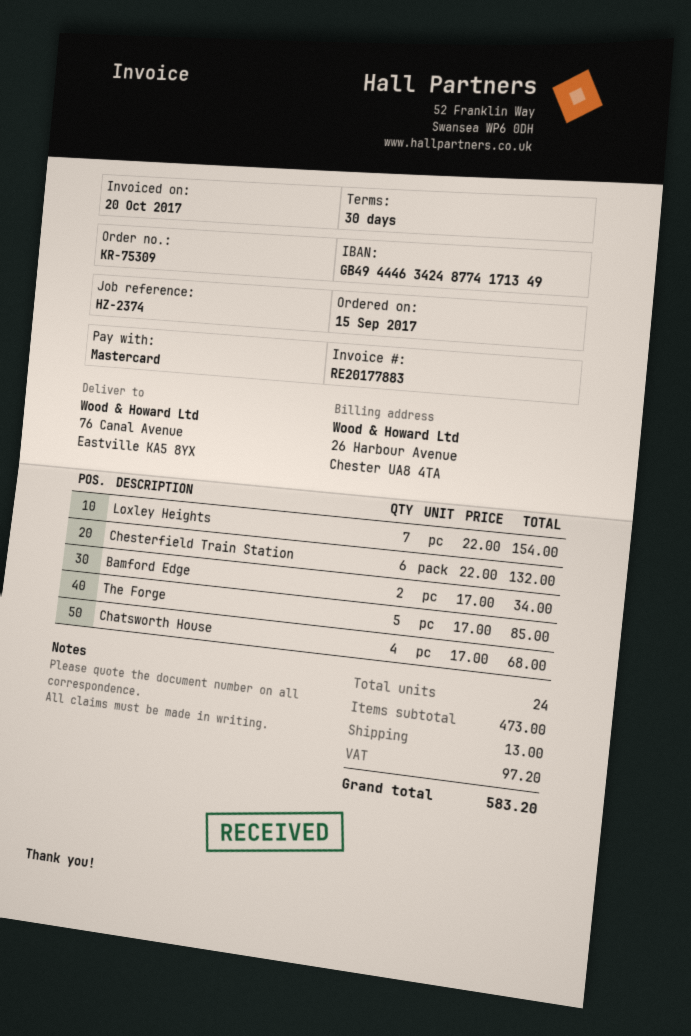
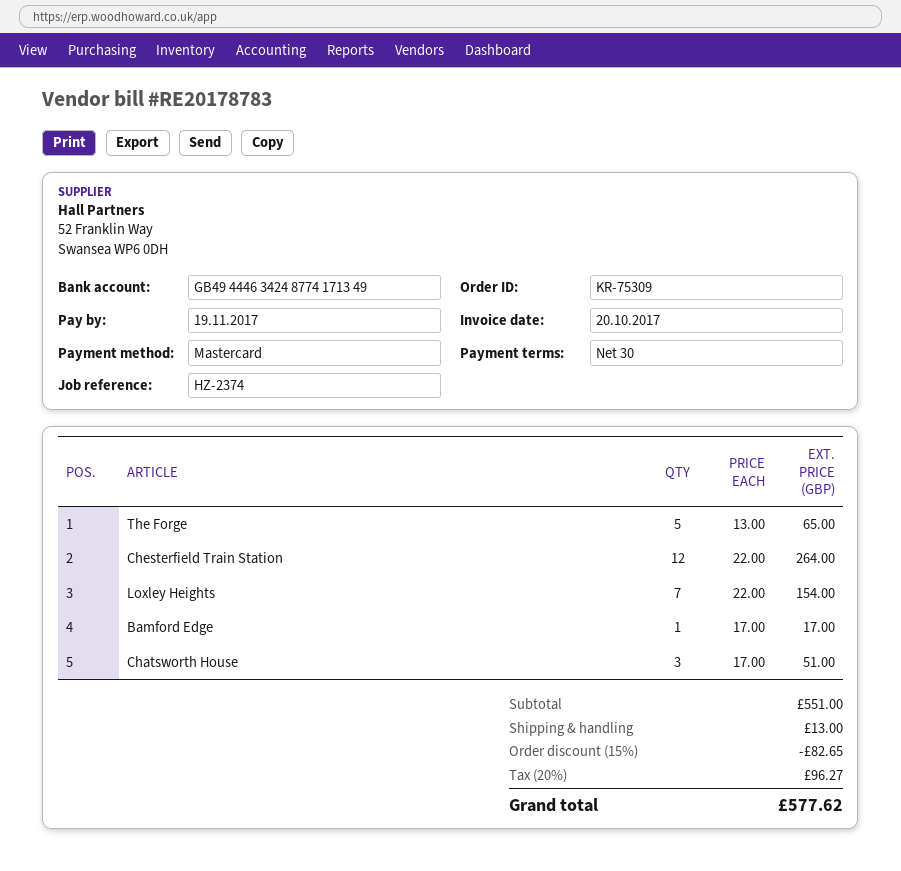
invoice number: RE20177883 -> RE20178783
Chesterfield Train Station: 6 x 22.00 = 132.00 -> 12 x 22.00 = 264.00
Bamford Edge: 2 x 17.00 = 34.00 -> 1 x 17.00 = 17.00
The Forge: 5 x 17.00 = 85.00 -> 5 x 13.00 = 65.00
Chatsworth House: 4 x 17.00 = 68.00 -> 3 x 17.00 = 51.00
subtotal: 473.00 -> 551.00
discount: none -> 15% = 82.65
tax: 97.20 -> 96.27
total: 583.20 -> 577.62

